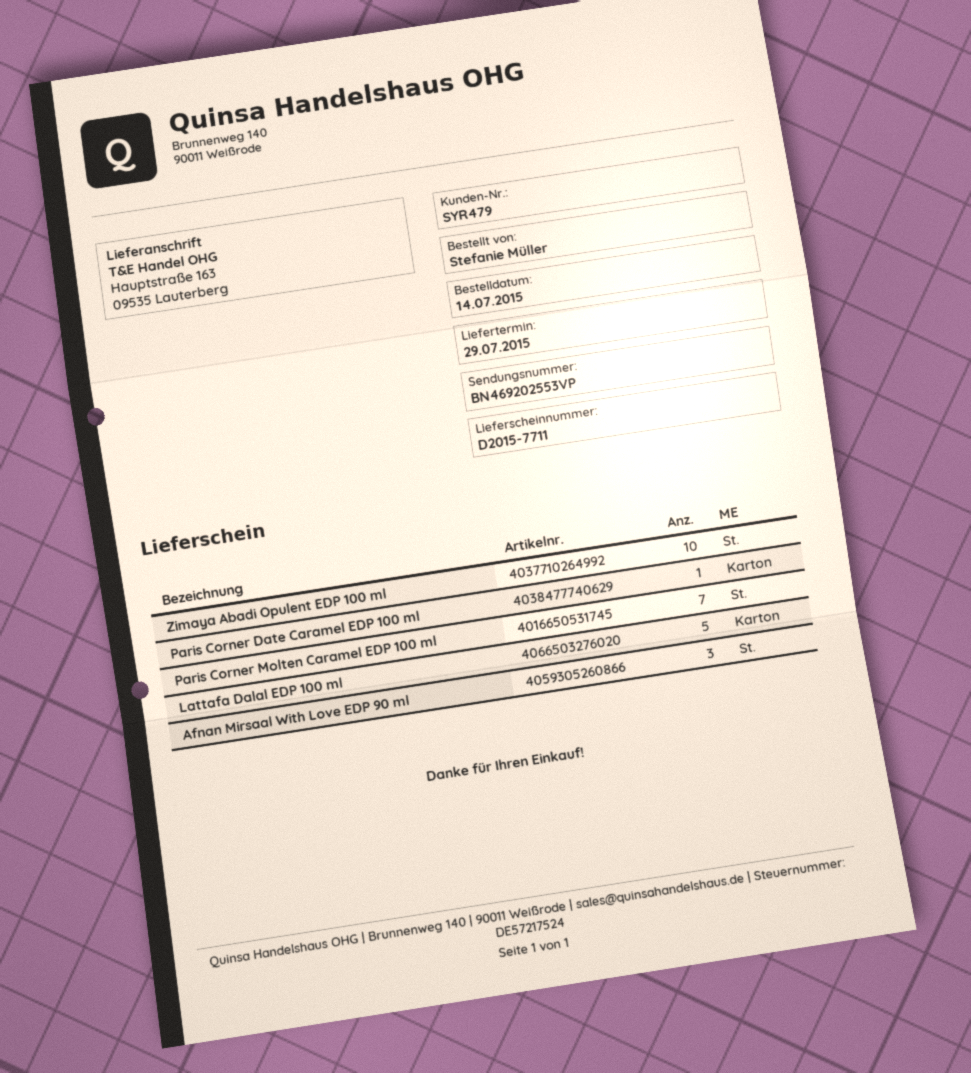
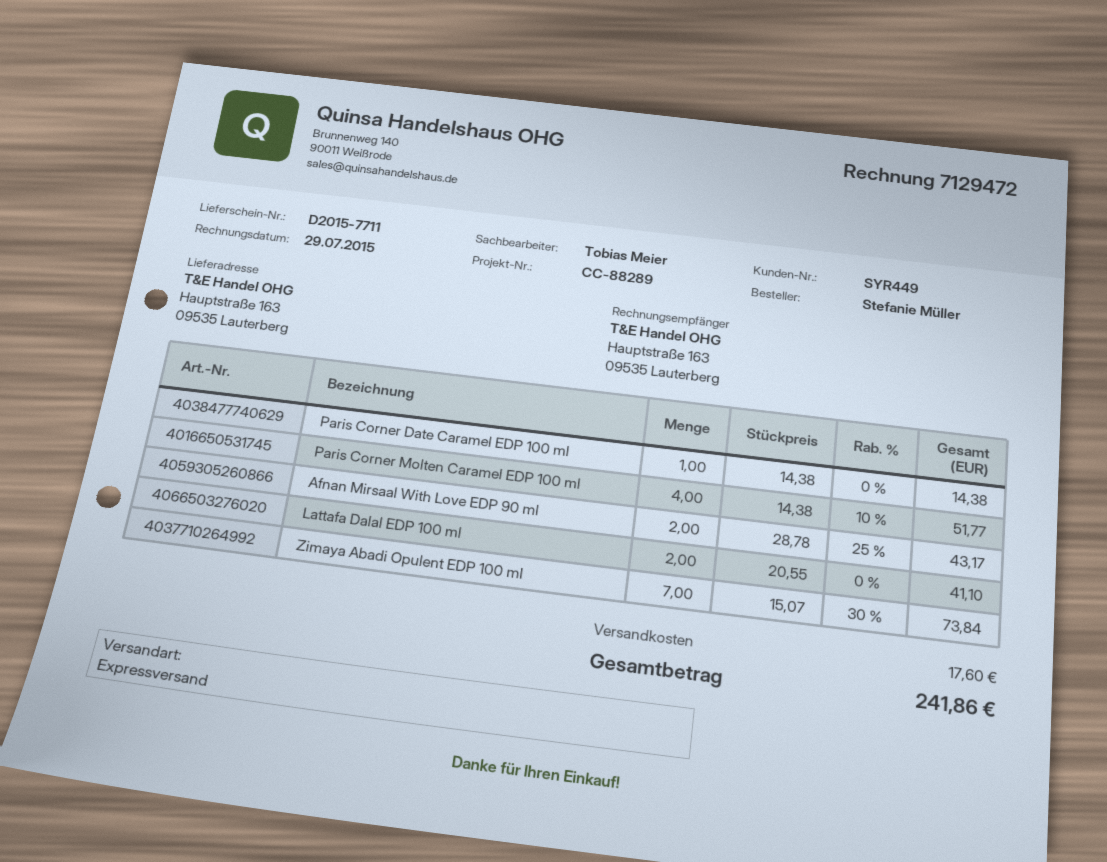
customer number: SYR479 -> SYR449
Zimaya Abadi Opulent EDP 100 ml: 10 -> 7
Paris Corner Molten Caramel EDP 100 ml: 7 -> 4
Lattafa Dalal EDP 100 ml: 5 -> 2
Afnan Mirsaal With Love EDP 90 ml: 3 -> 2

